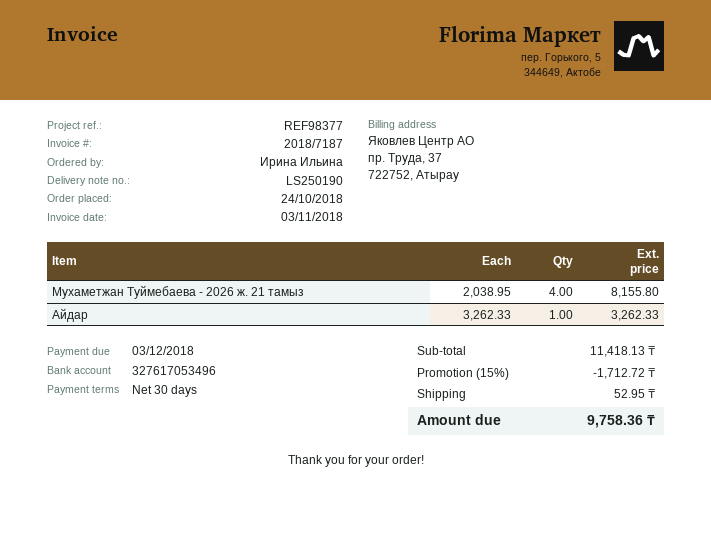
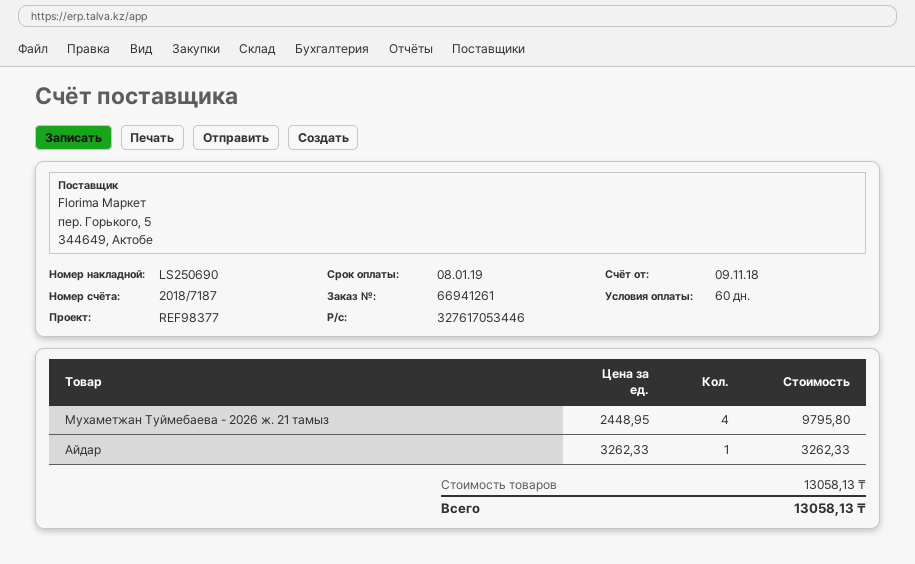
delivery note number: LS250190 -> LS250690
invoice date: 2018-11-03 -> 2018-11-09
payment terms: 30 days -> 60 days
due date: 2018-12-03 -> 2019-01-08
bank account: 327617053496 -> 327617053446
Мухаметжан Туймебаева - 2026 ж. 21 тамыз: 4 x 2038.95 = 8155.80 -> 4 x 2448.95 = 9795.80
subtotal: 11418.13 -> 13058.13
discount: 15% = 1712.72 -> none
shipping: 52.95 -> none
total: 9758.36 -> 13058.13

